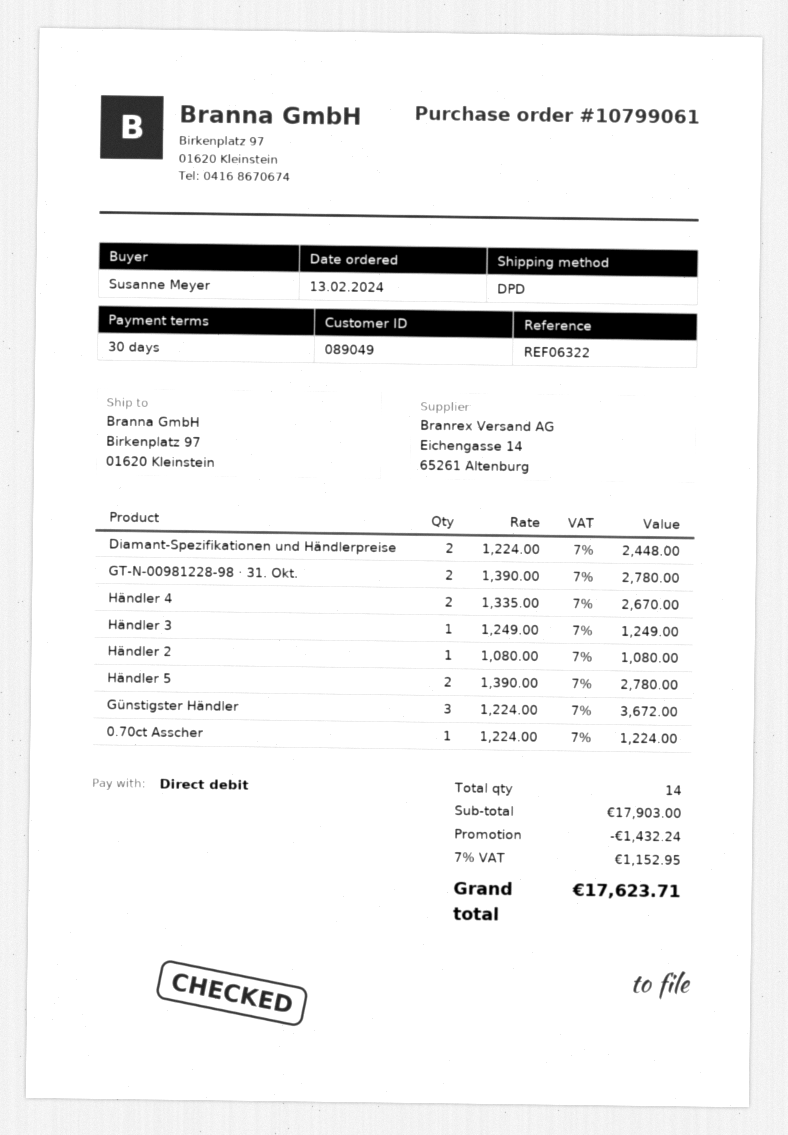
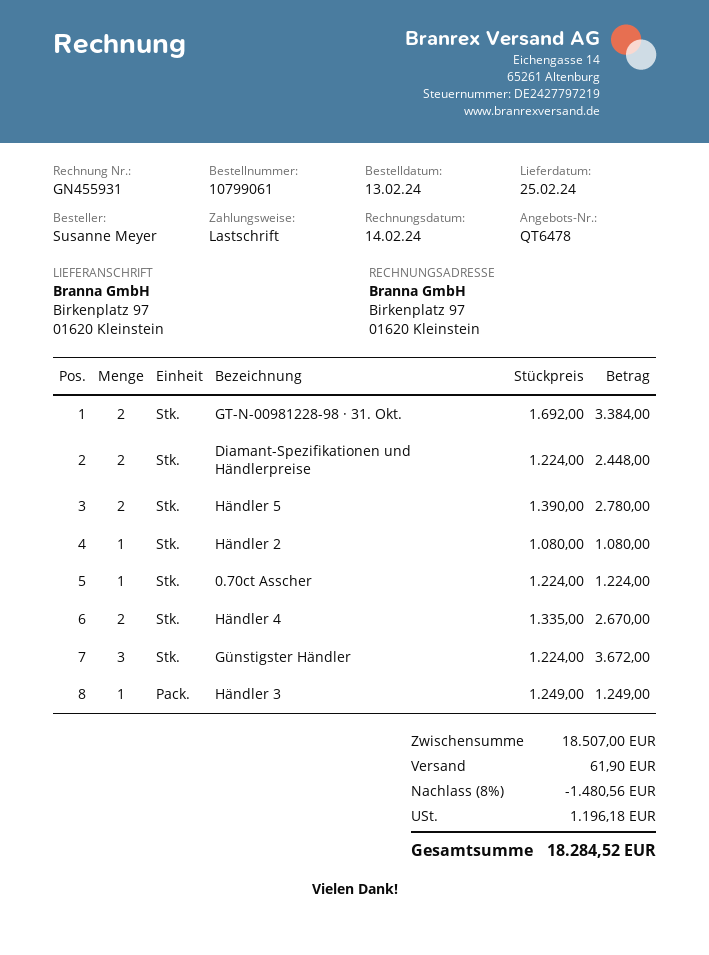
GT-N-00981228-98 · 31. Okt.: 2 x 1390.00 = 2780.00 -> 2 x 1692.00 = 3384.00
subtotal: 17903.00 -> 18507.00
discount: 1432.24 -> 1480.56
shipping: none -> 61.90
tax: 1152.95 -> 1196.18
total: 17623.71 -> 18284.52

